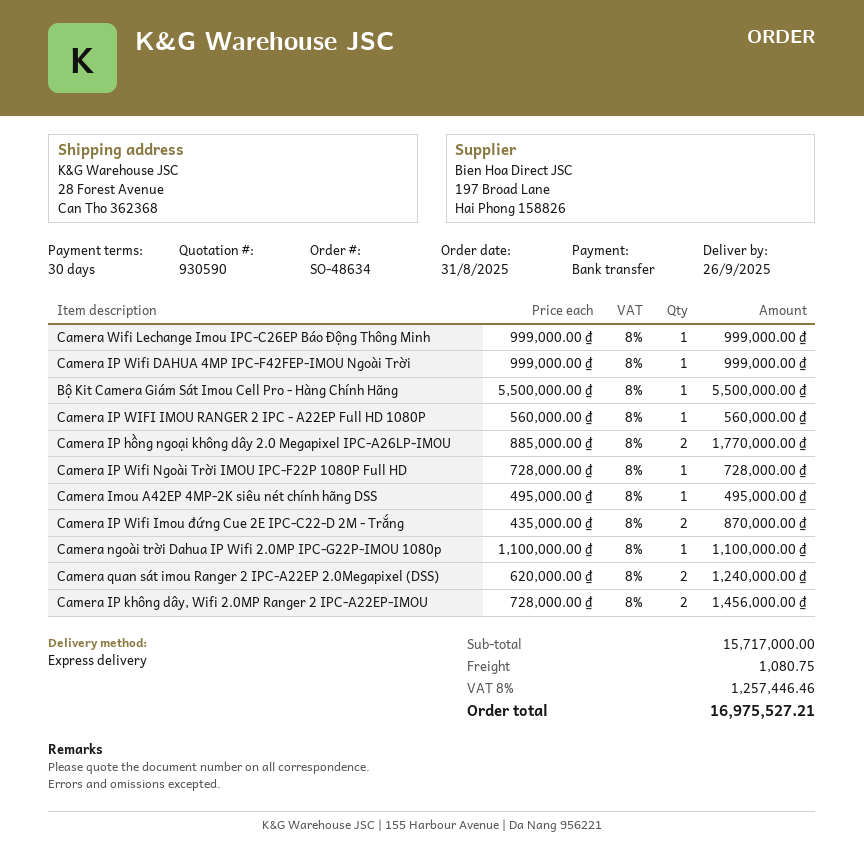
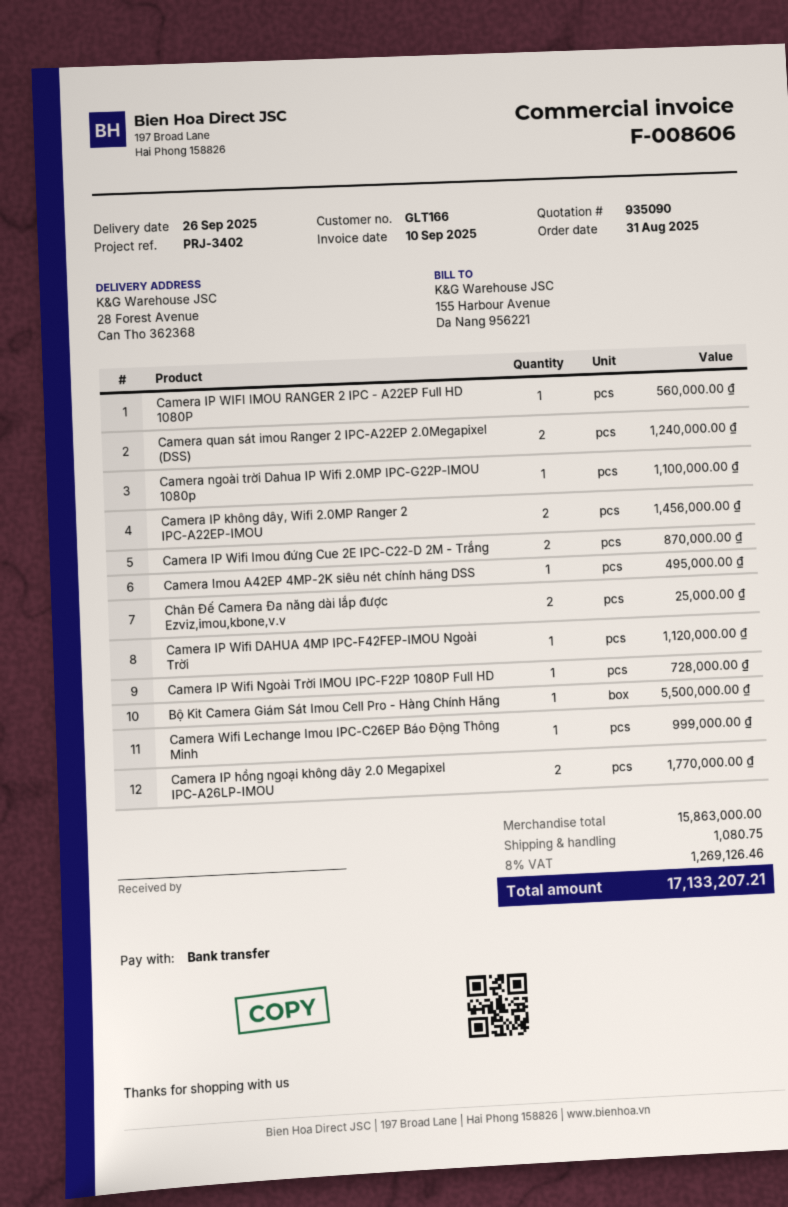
quote number: 930590 -> 935090
Camera IP Wifi DAHUA 4MP IPC-F42FEP-IMOU Ngoài Trời: 1 for 999000.00 -> 1 for 1120000.00
Chân Đế Camera Đa năng dài lắp được Ezviz,imou,kbone,v.v: none -> 2 for 25000.00
subtotal: 15717000.00 -> 15863000.00
tax: 8% = 1257446.46 -> 8% = 1269126.46
total: 16975527.21 -> 17133207.21

